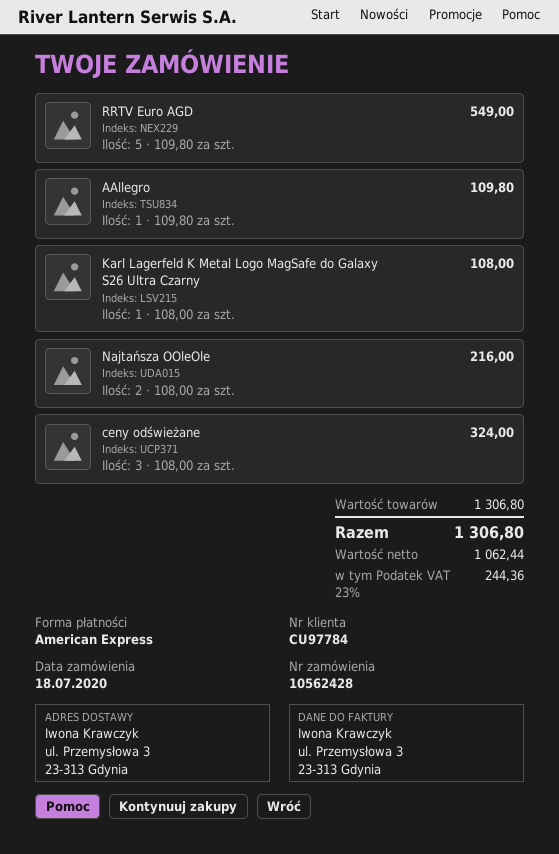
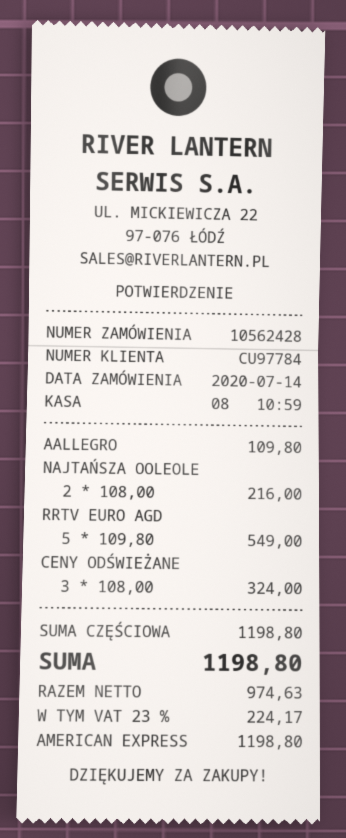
order date: 2020-07-18 -> 2020-07-14
Karl Lagerfeld K Metal Logo MagSafe do Galaxy S26 Ultra Czarny: 1 x 108.00 = 108.00 -> none
subtotal: 1306.80 -> 1198.80
net: 1062.44 -> 974.63
tax: 23% = 244.36 -> 23% = 224.17
total: 1306.80 -> 1198.80

